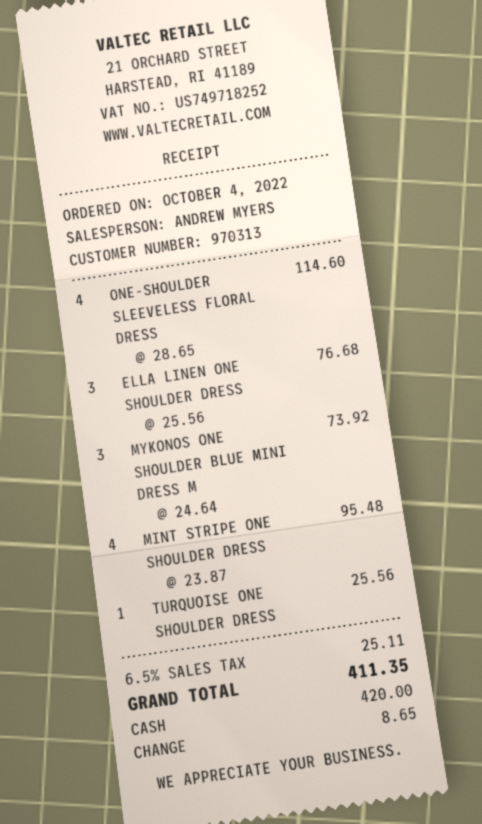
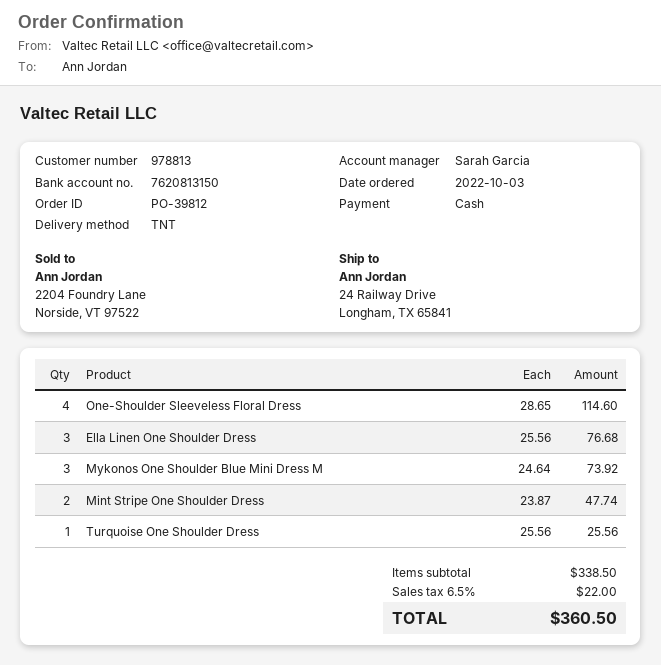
order date: 2022-10-04 -> 2022-10-03
customer number: 970313 -> 978813
sales rep: ANDREW MYERS -> Sarah Garcia
MINT STRIPE ONE SHOULDER DRESS: 4 x 23.87 = 95.48 -> 2 x 23.87 = 47.74
tax: 6.5% = 25.11 -> 6.5% = 22.00
total: 411.35 -> 360.50

